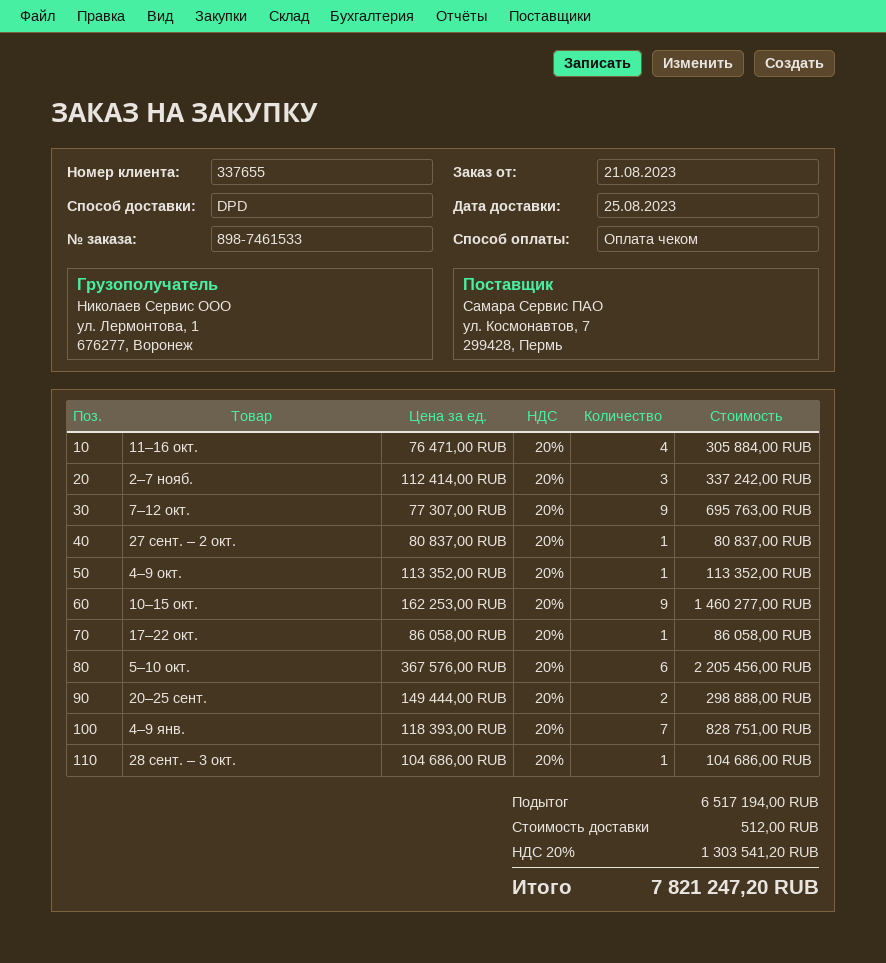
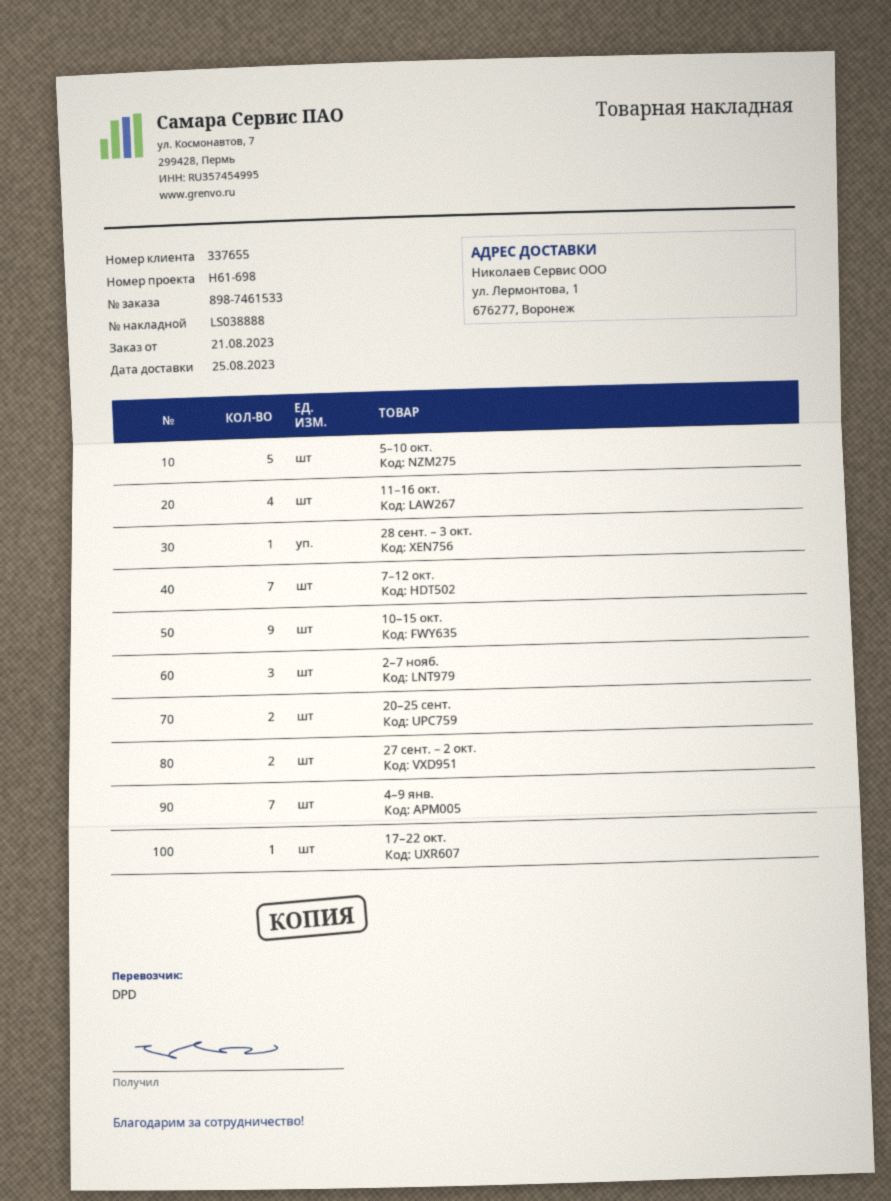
7–12 окт.: 9 -> 7
27 сент. – 2 окт.: 1 -> 2
4–9 окт.: 1 -> none
5–10 окт.: 6 -> 5

